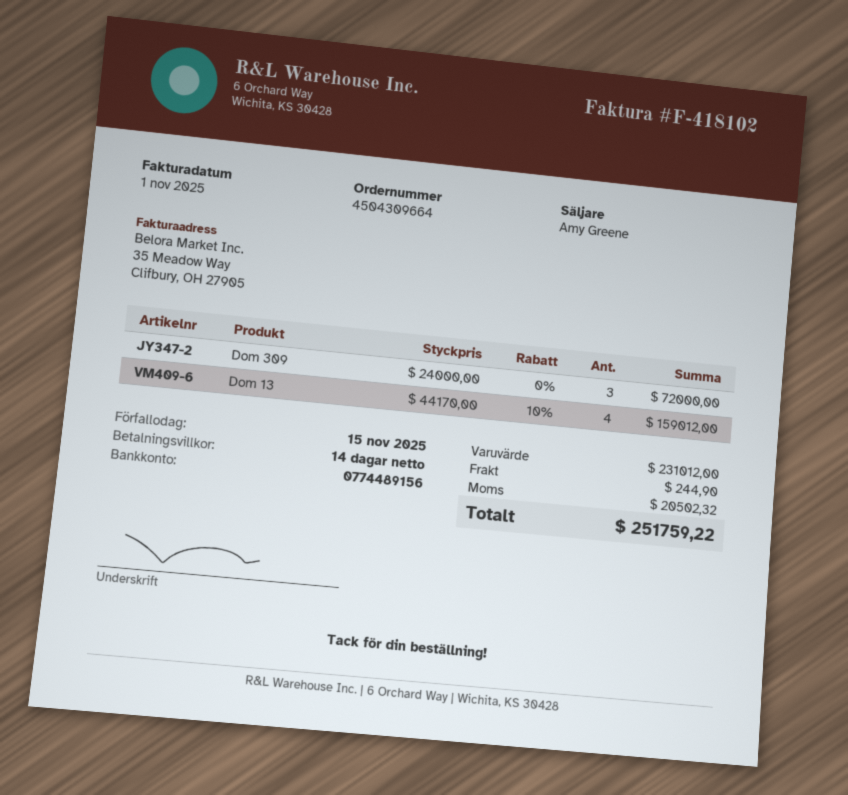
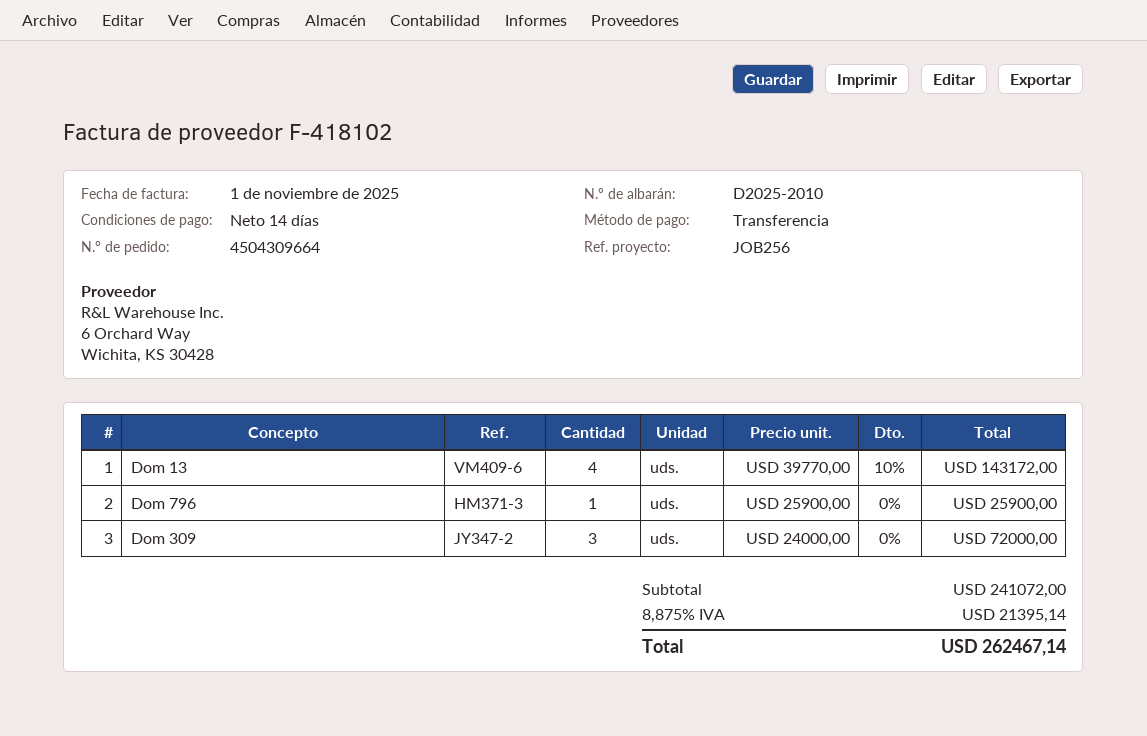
Dom 13: 4 x 44170.00 - 10% = 159012.00 -> 4 x 39770.00 - 10% = 143172.00
Dom 796: none -> 1 x 25900.00 = 25900.00
subtotal: 231012.00 -> 241072.00
shipping: 244.90 -> none
tax: 20502.32 -> 21395.14
total: 251759.22 -> 262467.14

